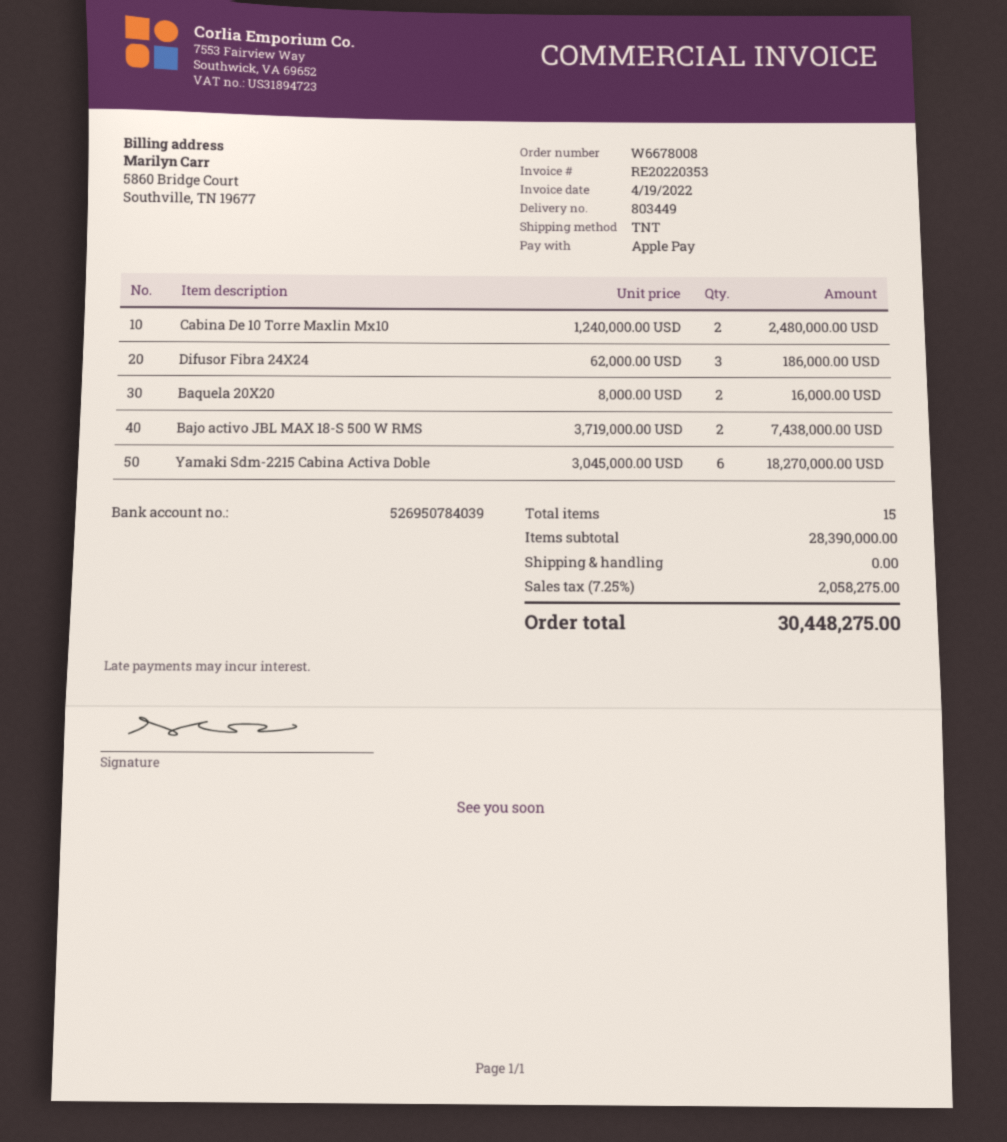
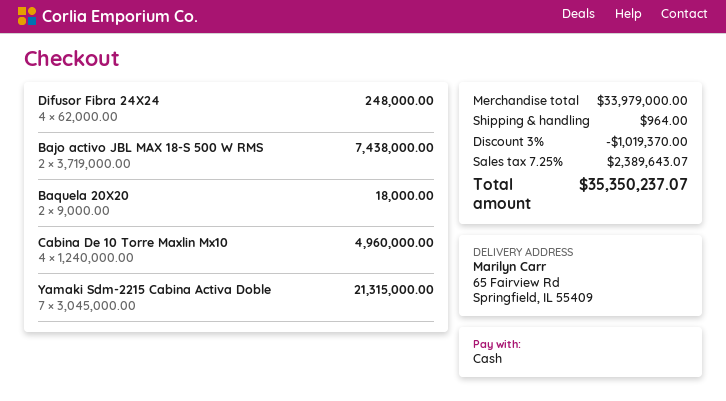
payment method: Apple Pay -> cash
Cabina De 10 Torre Maxlin Mx10: 2 x 1240000.00 = 2480000.00 -> 4 x 1240000.00 = 4960000.00
Difusor Fibra 24X24: 3 x 62000.00 = 186000.00 -> 4 x 62000.00 = 248000.00
Baquela 20X20: 2 x 8000.00 = 16000.00 -> 2 x 9000.00 = 18000.00
Yamaki Sdm-2215 Cabina Activa Doble: 6 x 3045000.00 = 18270000.00 -> 7 x 3045000.00 = 21315000.00
subtotal: 28390000.00 -> 33979000.00
discount: none -> 3% = 1019370.00
shipping: 0.00 -> 964.00
tax: 7.25% = 2058275.00 -> 7.25% = 2389643.07
total: 30448275.00 -> 35350237.07

